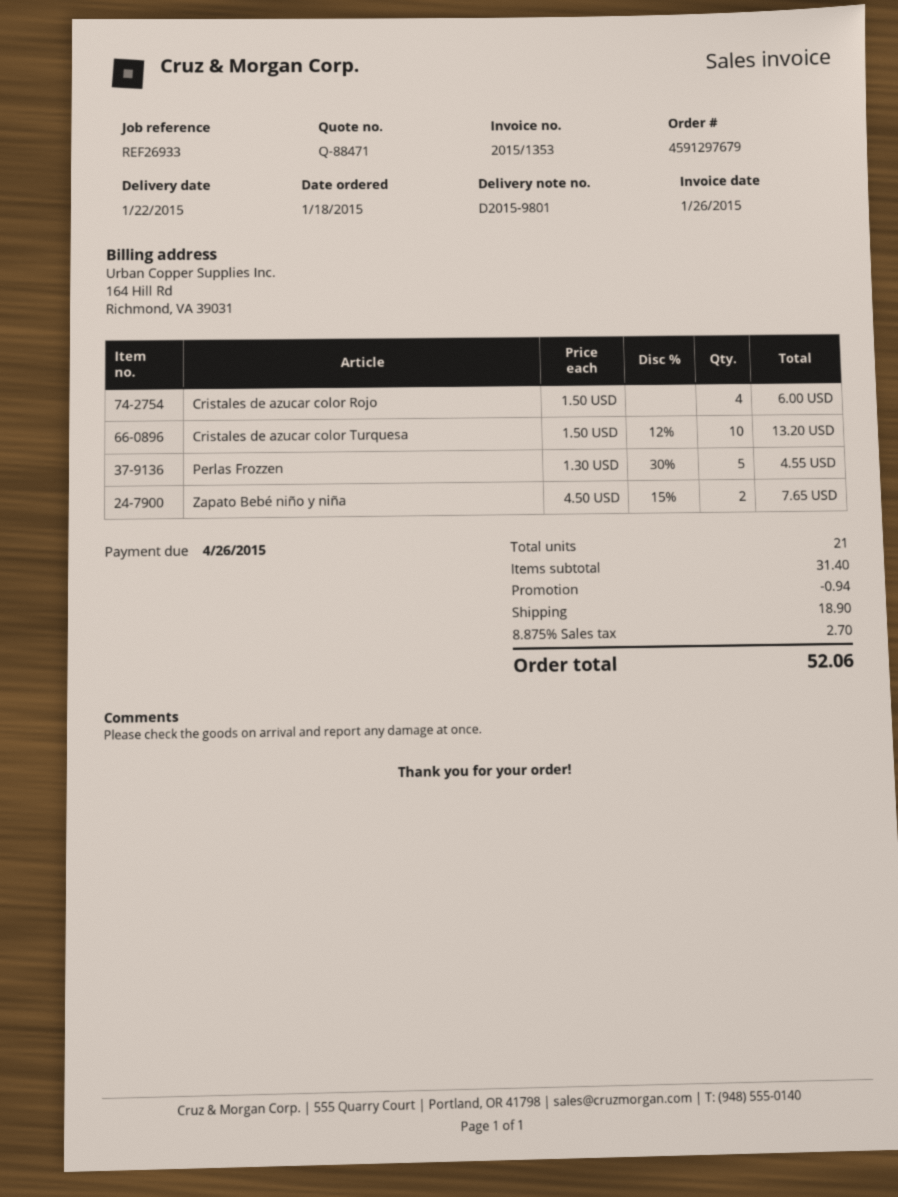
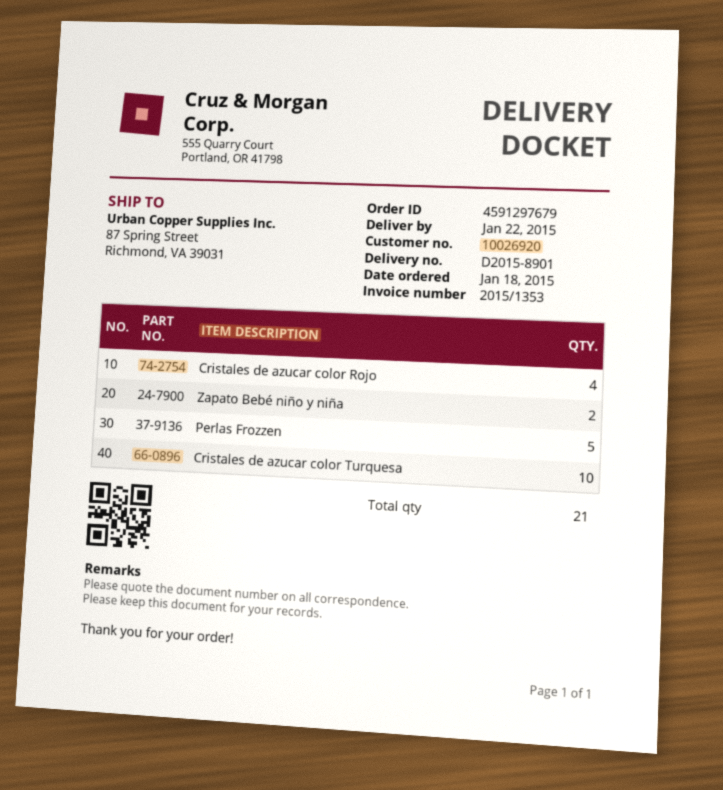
delivery note number: D2015-9801 -> D2015-8901

